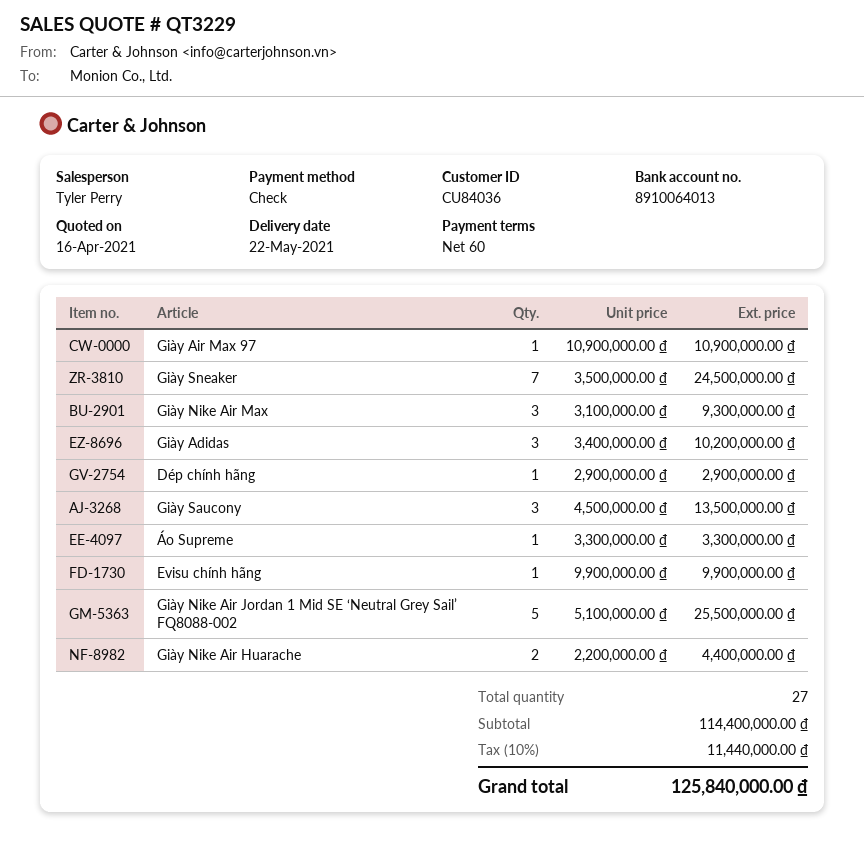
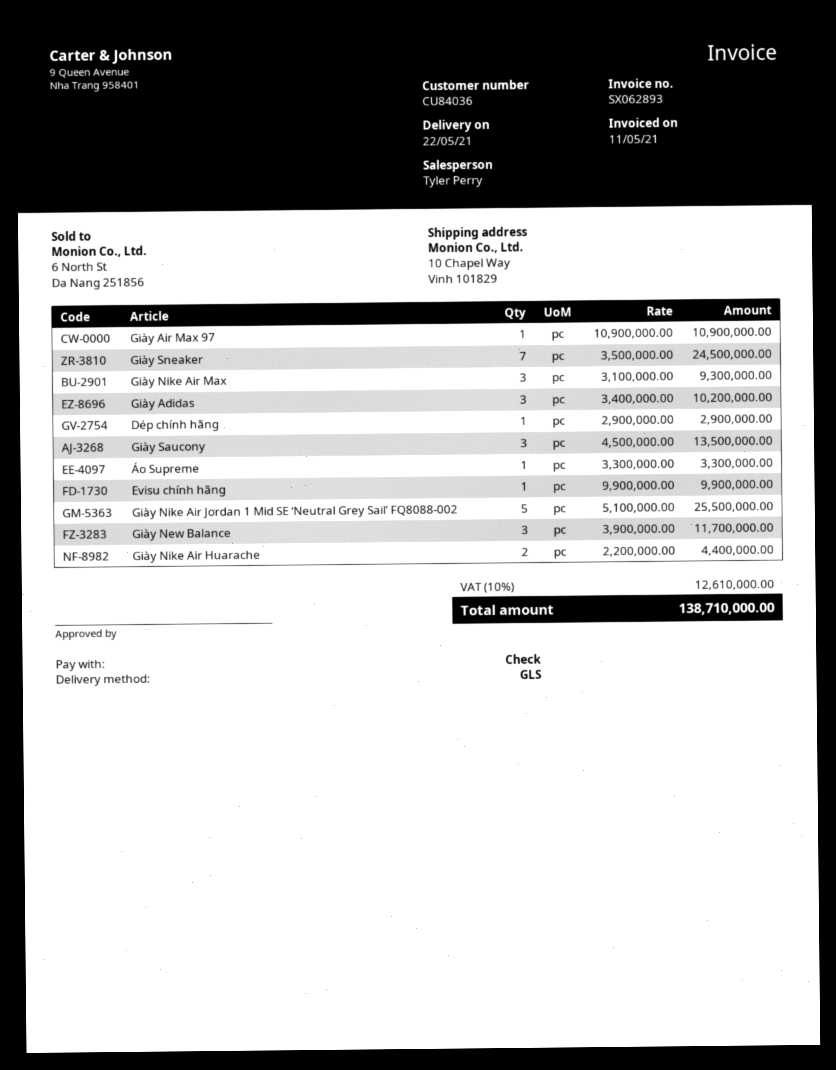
Giày New Balance: none -> 3 x 3900000.00 = 11700000.00
tax: 10% = 11440000.00 -> 10% = 12610000.00
total: 125840000.00 -> 138710000.00

